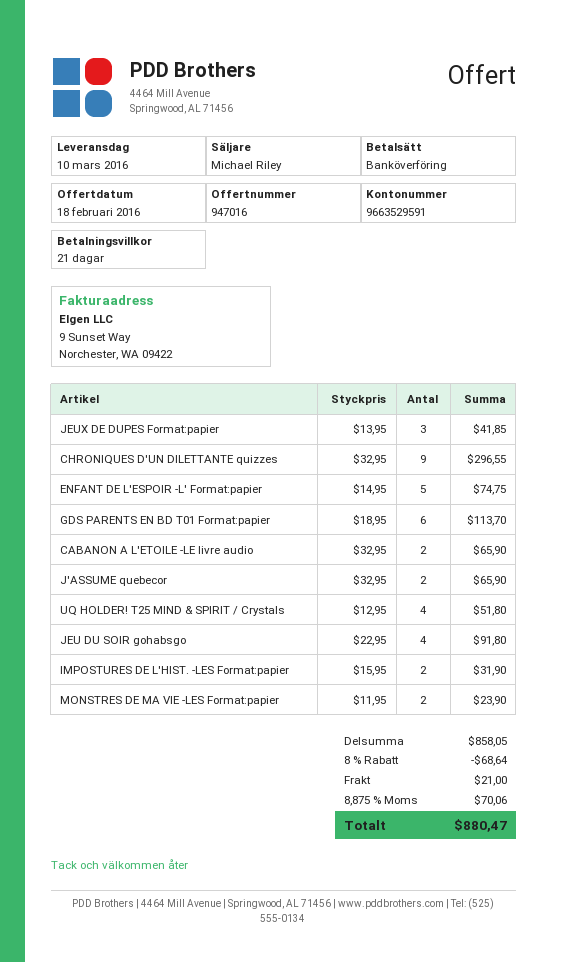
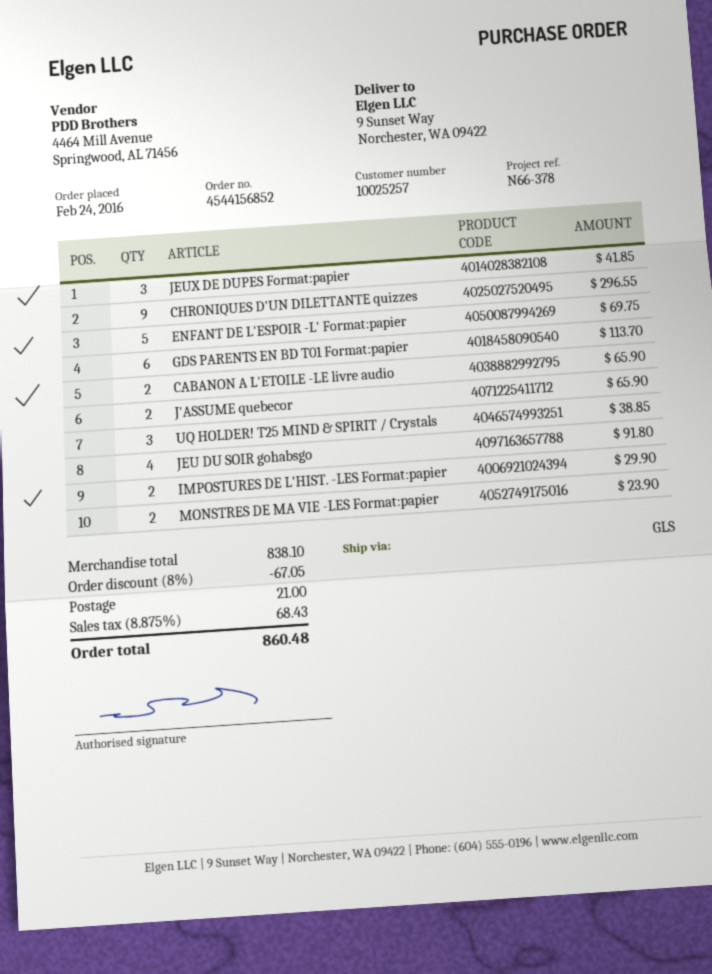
ENFANT DE L'ESPOIR -L' Format:papier: 5 for 74.75 -> 5 for 69.75
UQ HOLDER! T25 MIND & SPIRIT / Crystals: 4 for 51.80 -> 3 for 38.85
IMPOSTURES DE L'HIST. -LES Format:papier: 2 for 31.90 -> 2 for 29.90
subtotal: 858.05 -> 838.10
discount: 8% = 68.64 -> 8% = 67.05
tax: 8.875% = 70.06 -> 8.875% = 68.43
total: 880.47 -> 860.48

